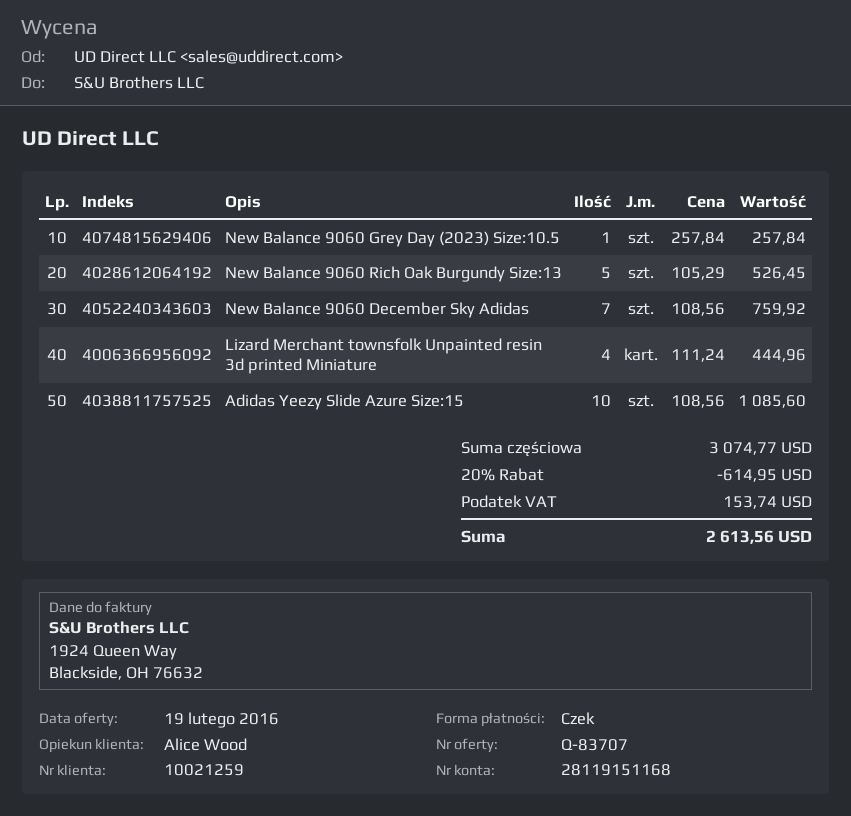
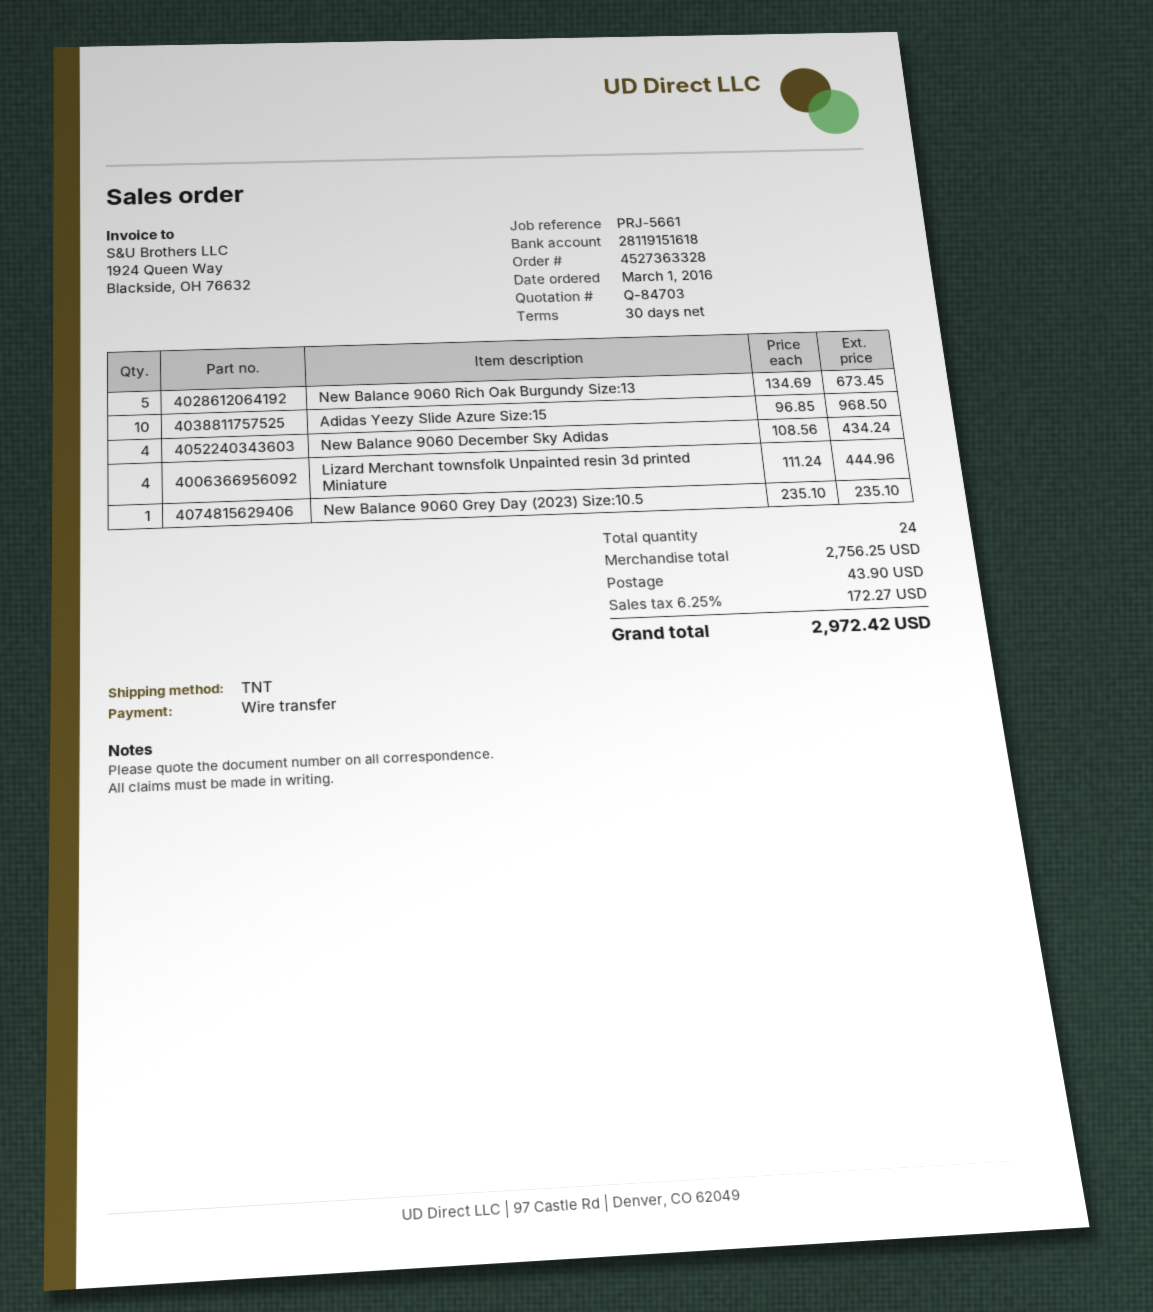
quote number: Q-83707 -> Q-84703
payment method: cheque -> bank transfer
bank account: 28119151168 -> 28119151618
New Balance 9060 Grey Day (2023) Size:10.5: 1 x 257.84 = 257.84 -> 1 x 235.10 = 235.10
New Balance 9060 Rich Oak Burgundy Size:13: 5 x 105.29 = 526.45 -> 5 x 134.69 = 673.45
New Balance 9060 December Sky Adidas: 7 x 108.56 = 759.92 -> 4 x 108.56 = 434.24
Adidas Yeezy Slide Azure Size:15: 10 x 108.56 = 1085.60 -> 10 x 96.85 = 968.50
subtotal: 3074.77 -> 2756.25
discount: 20% = 614.95 -> none
shipping: none -> 43.90
tax: 153.74 -> 172.27
total: 2613.56 -> 2972.42

